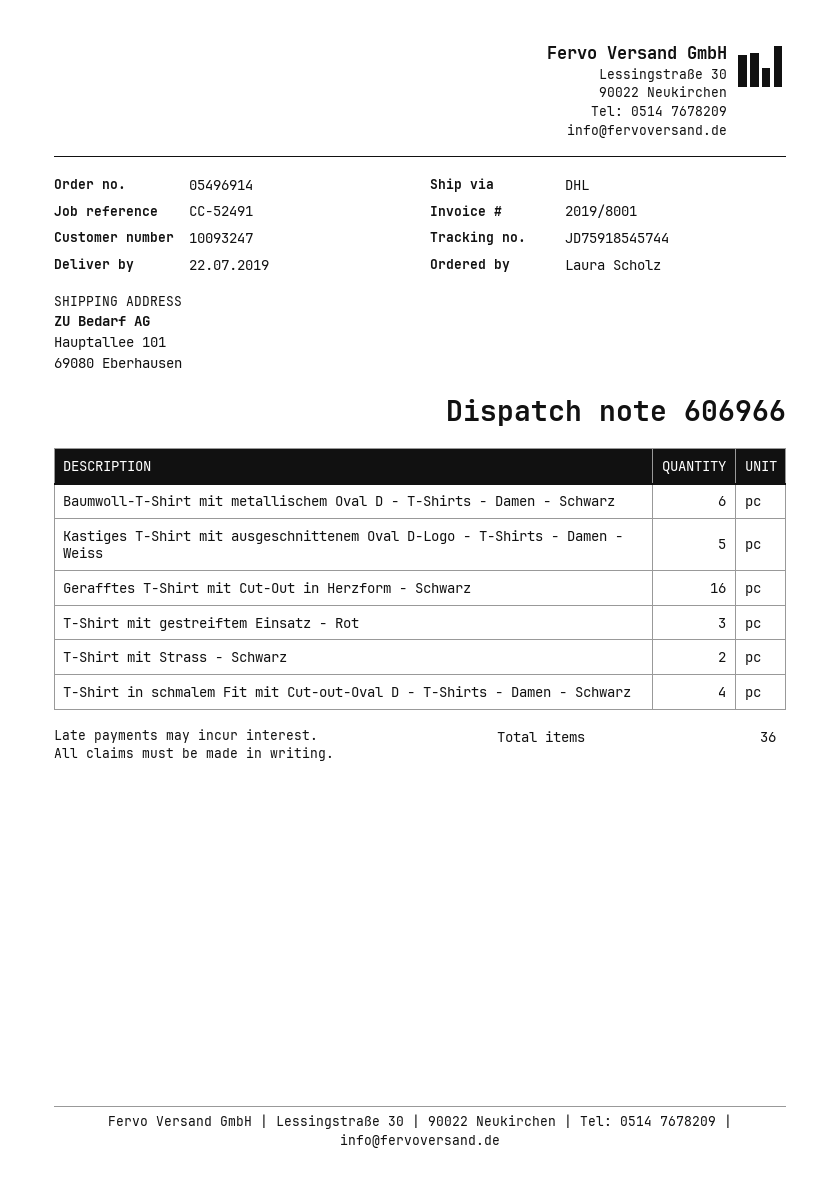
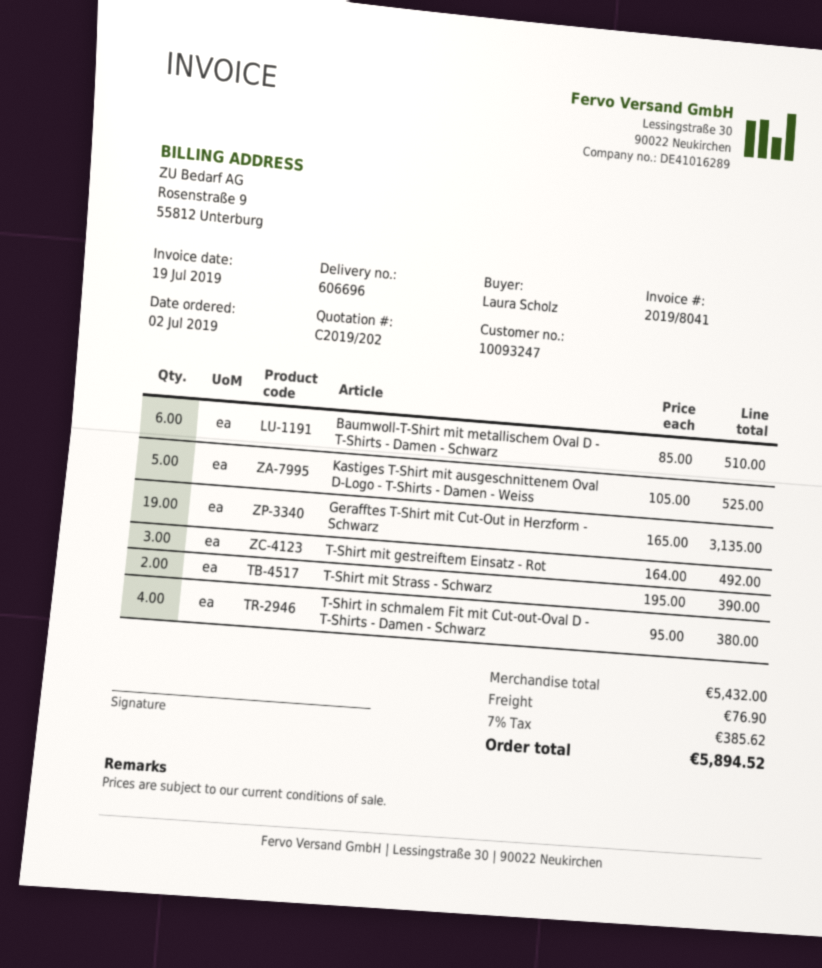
delivery note number: 606966 -> 606696
invoice number: 2019/8001 -> 2019/8041
Gerafftes T-Shirt mit Cut-Out in Herzform - Schwarz: 16 -> 19

